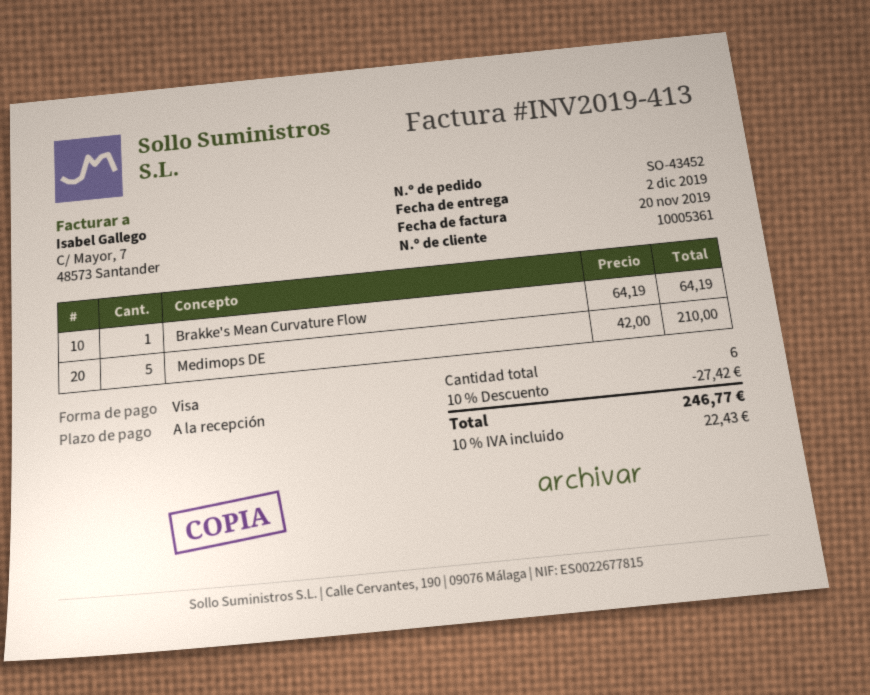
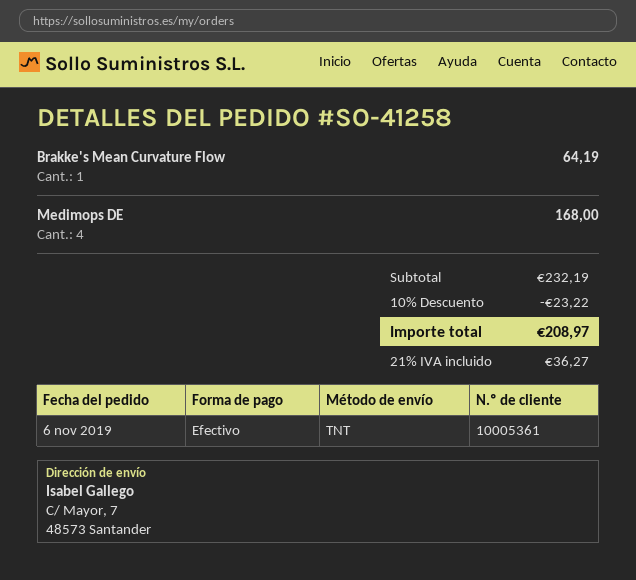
order number: SO-43452 -> SO-41258
payment method: Visa -> cash
Medimops DE: 5 for 210.00 -> 4 for 168.00
discount: 10% = 27.42 -> 10% = 23.22
tax: 10% = 22.43 -> 21% = 36.27
total: 246.77 -> 208.97

